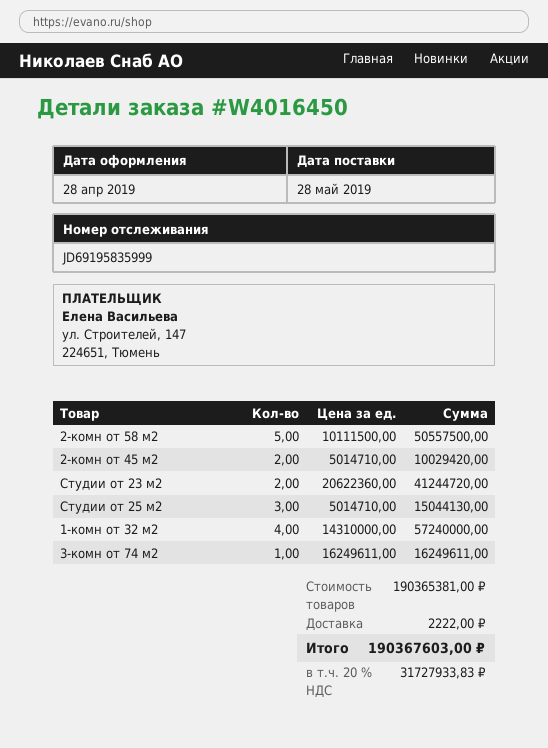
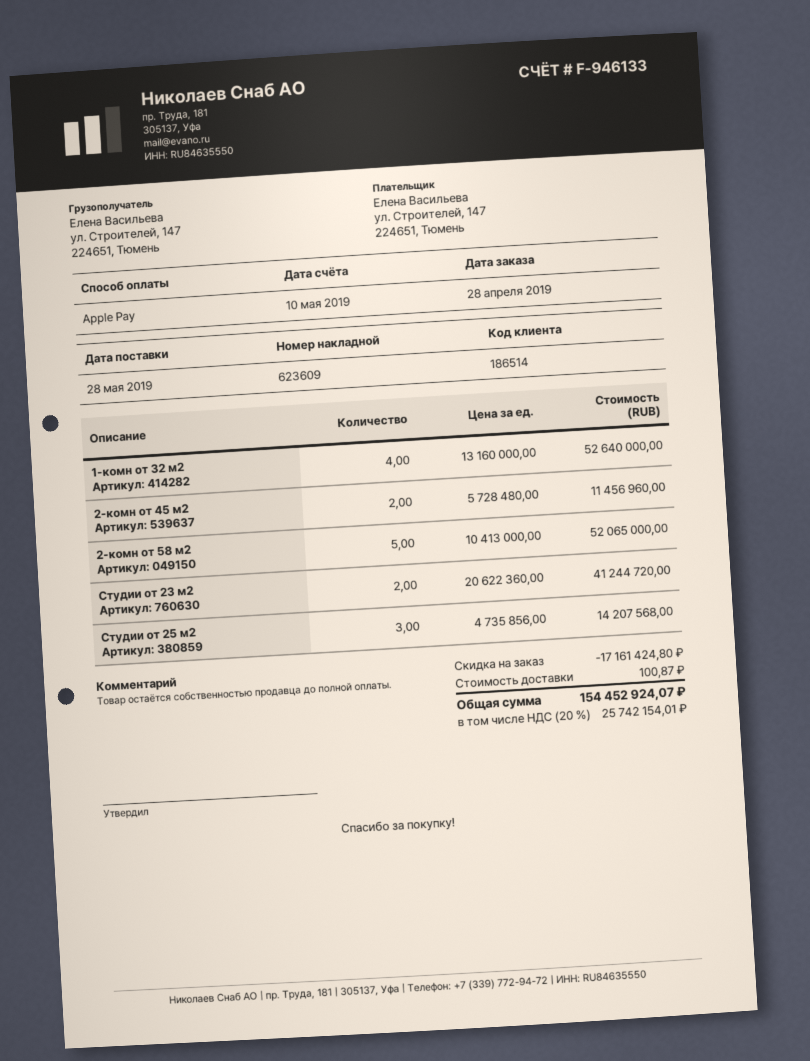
2-комн от 58 м2: 5 x 10111500.00 = 50557500.00 -> 5 x 10413000.00 = 52065000.00
2-комн от 45 м2: 2 x 5014710.00 = 10029420.00 -> 2 x 5728480.00 = 11456960.00
Студии от 25 м2: 3 x 5014710.00 = 15044130.00 -> 3 x 4735856.00 = 14207568.00
1-комн от 32 м2: 4 x 14310000.00 = 57240000.00 -> 4 x 13160000.00 = 52640000.00
3-комн от 74 м2: 1 x 16249611.00 = 16249611.00 -> none
discount: none -> 17161424.80
shipping: 2222.00 -> 100.87
tax: 20% = 31727933.83 -> 20% = 25742154.01
total: 190367603.00 -> 154452924.07

